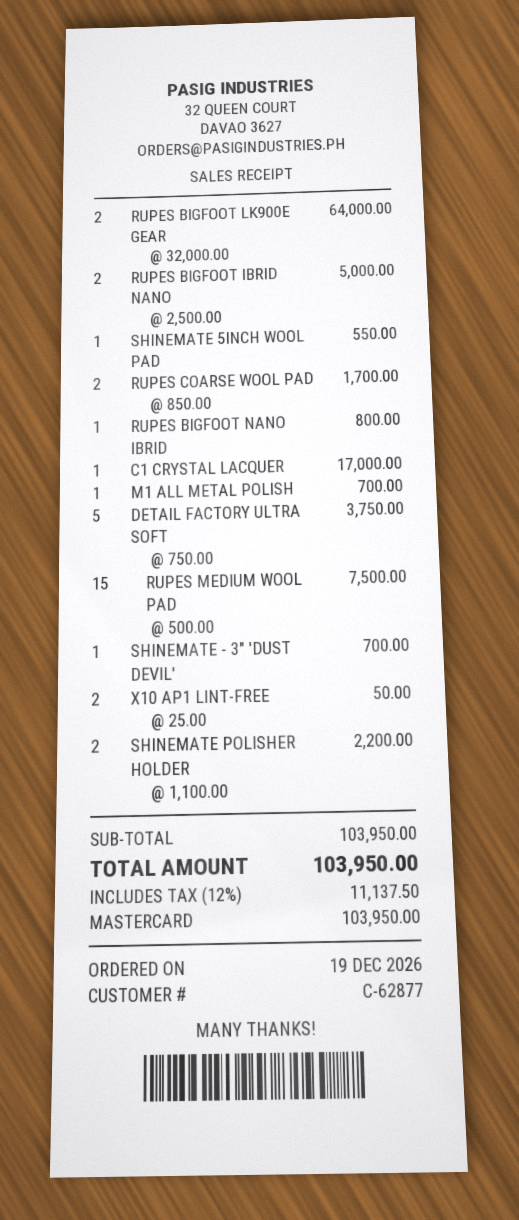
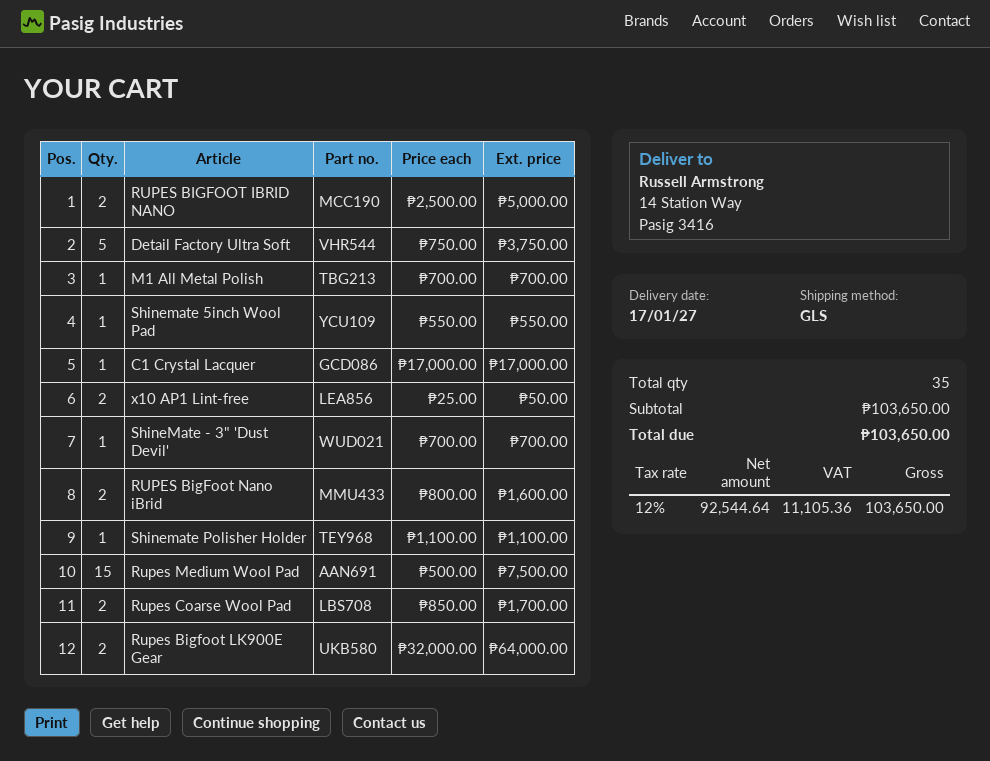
RUPES BIGFOOT NANO IBRID: 1 x 800.00 = 800.00 -> 2 x 800.00 = 1600.00
SHINEMATE POLISHER HOLDER: 2 x 1100.00 = 2200.00 -> 1 x 1100.00 = 1100.00
subtotal: 103950.00 -> 103650.00
tax: 12% = 11137.50 -> 12% = 11105.36
total: 103950.00 -> 103650.00

